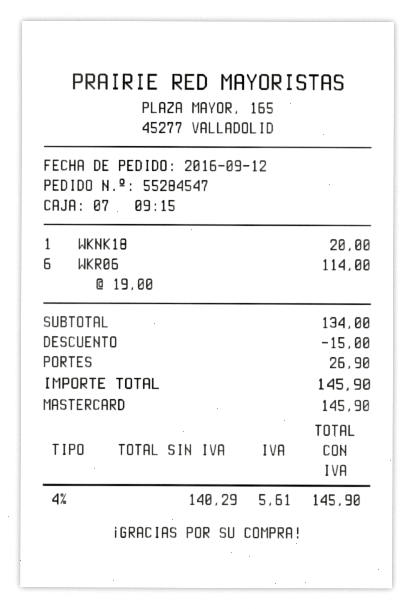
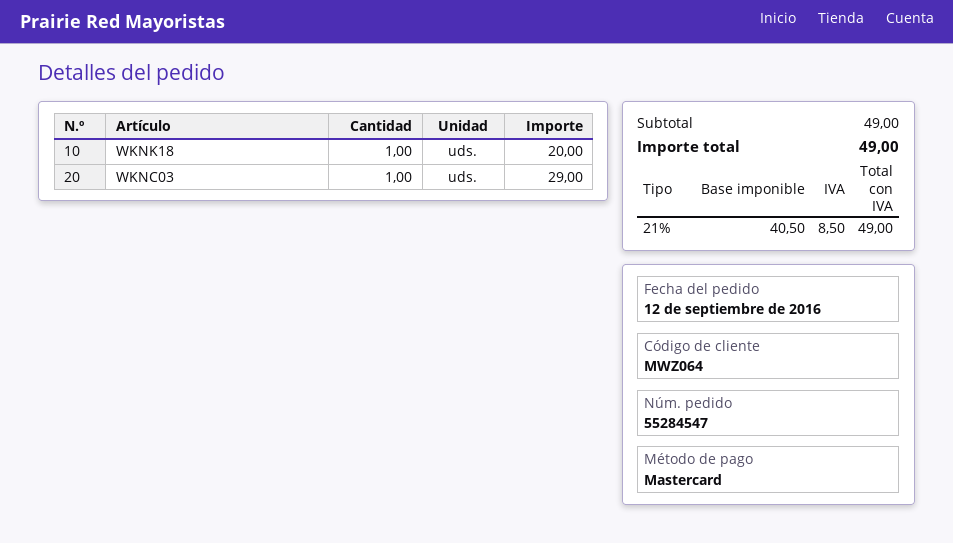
WKR06: 6 for 114.00 -> none
WKNC03: none -> 1 for 29.00
subtotal: 134.00 -> 49.00
discount: 15.00 -> none
shipping: 26.90 -> none
net: 140.29 -> 40.50
tax: 4% = 5.61 -> 21% = 8.50
total: 145.90 -> 49.00

